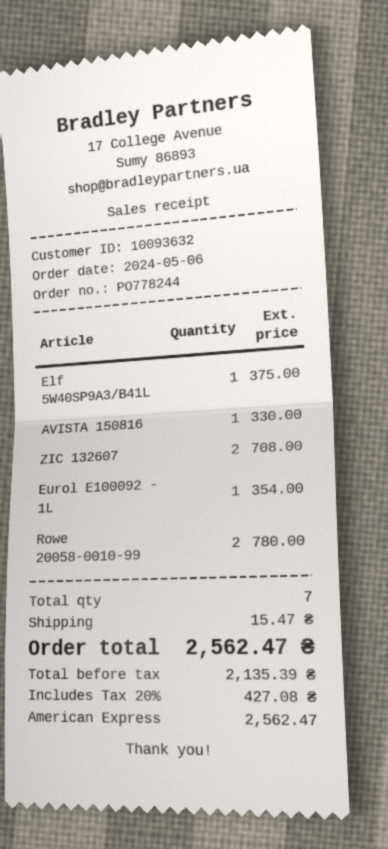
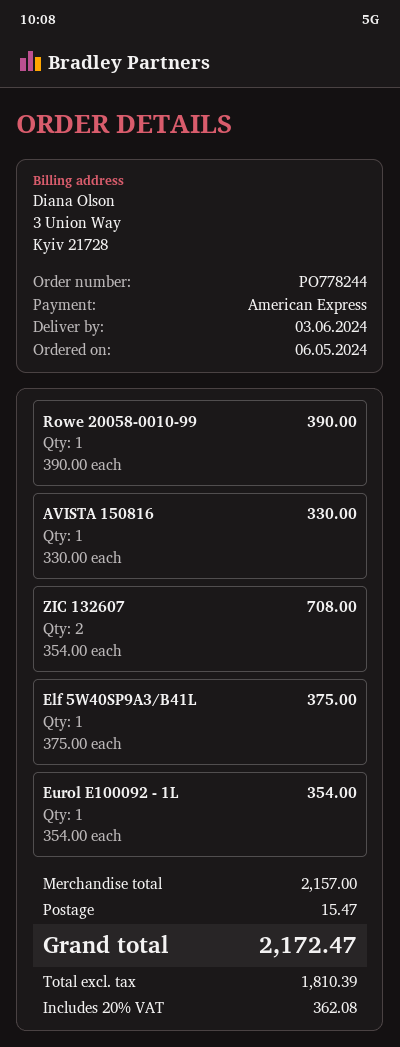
Rowe 20058-0010-99: 2 for 780.00 -> 1 for 390.00
net: 2135.39 -> 1810.39
tax: 20% = 427.08 -> 20% = 362.08
total: 2562.47 -> 2172.47

